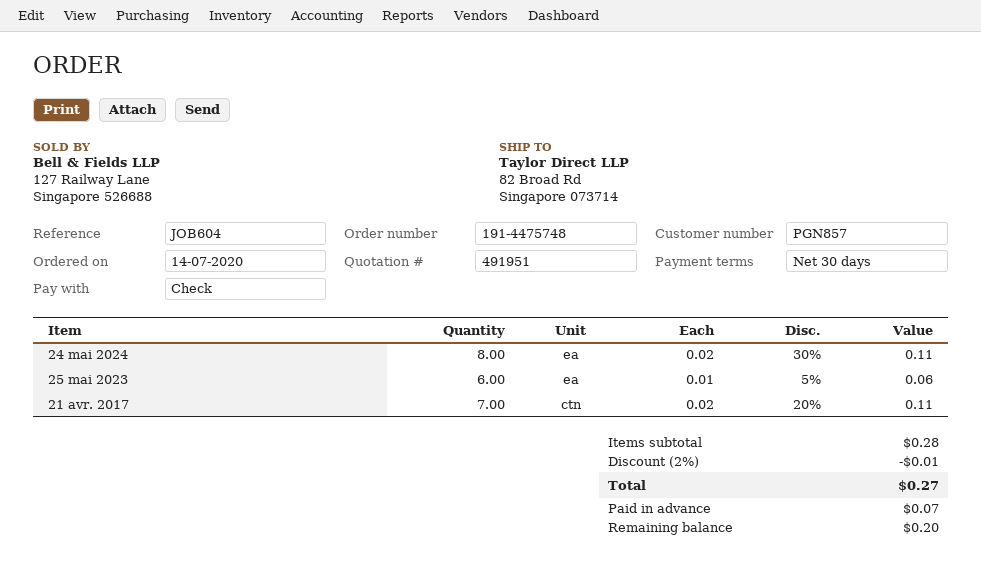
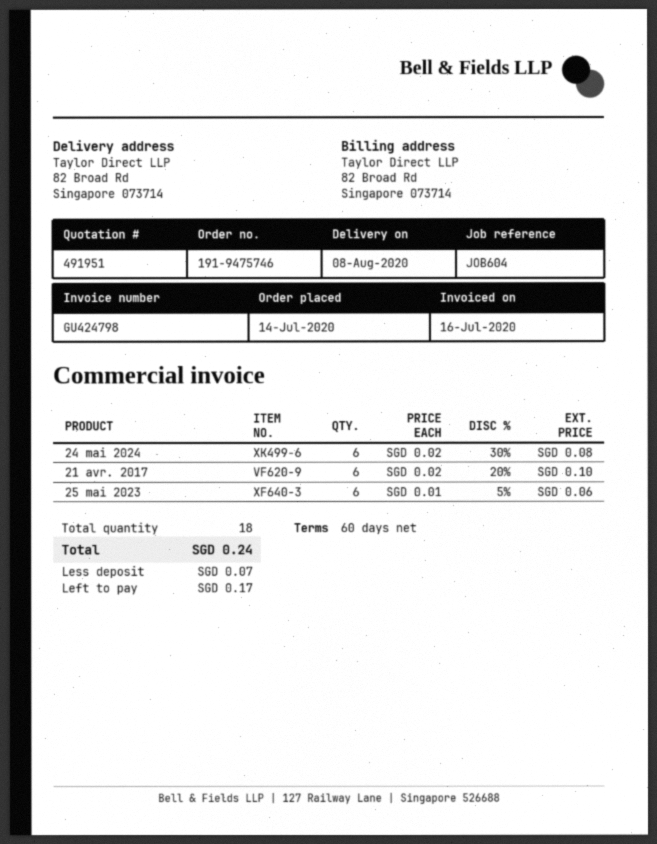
order number: 191-4475748 -> 191-9475746
payment terms: 30 days -> 60 days
24 mai 2024: 8 x 0.02 - 30% = 0.11 -> 6 x 0.02 - 30% = 0.08
21 avr. 2017: 7 x 0.02 - 20% = 0.11 -> 6 x 0.02 - 20% = 0.10
discount: 2% = 0.01 -> none
total: 0.27 -> 0.24
balance: 0.20 -> 0.17

